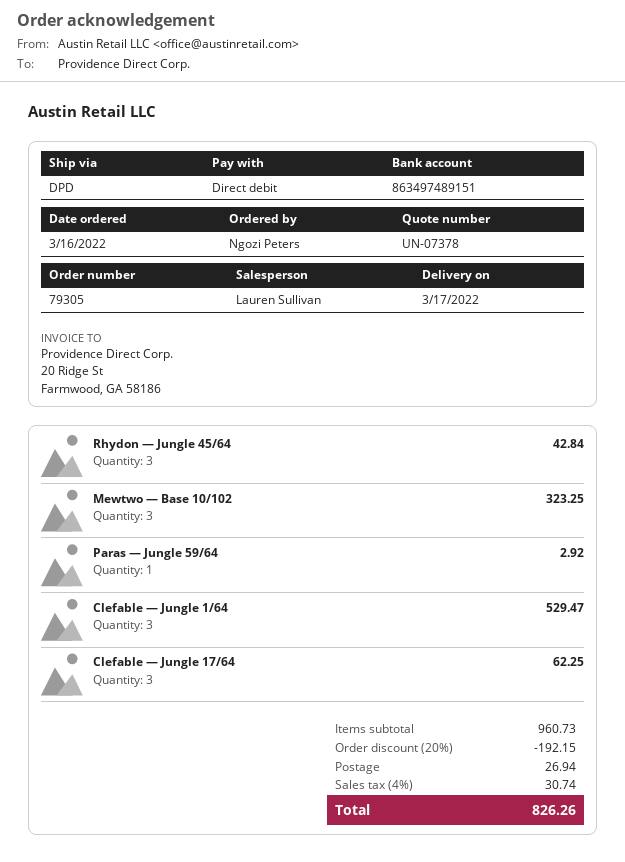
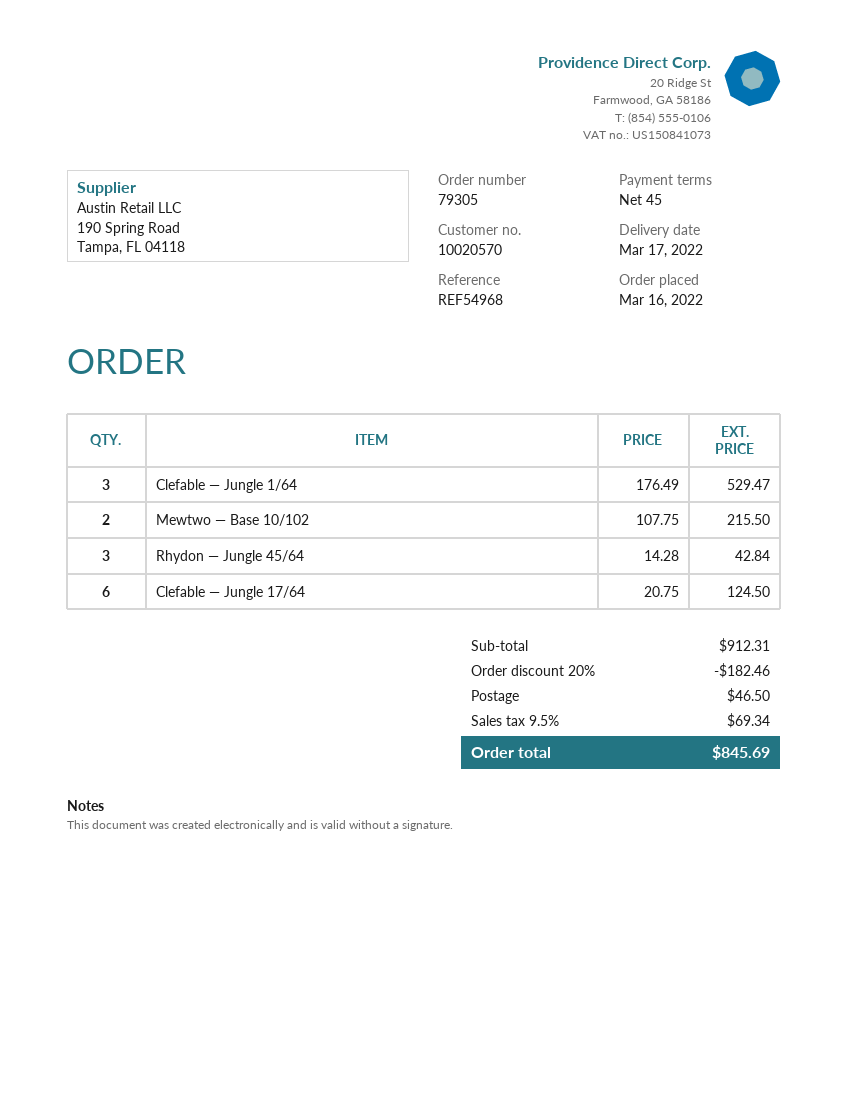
Mewtwo — Base 10/102: 3 for 323.25 -> 2 for 215.50
Paras — Jungle 59/64: 1 for 2.92 -> none
Clefable — Jungle 17/64: 3 for 62.25 -> 6 for 124.50
subtotal: 960.73 -> 912.31
discount: 20% = 192.15 -> 20% = 182.46
shipping: 26.94 -> 46.50
tax: 4% = 30.74 -> 9.5% = 69.34
total: 826.26 -> 845.69

